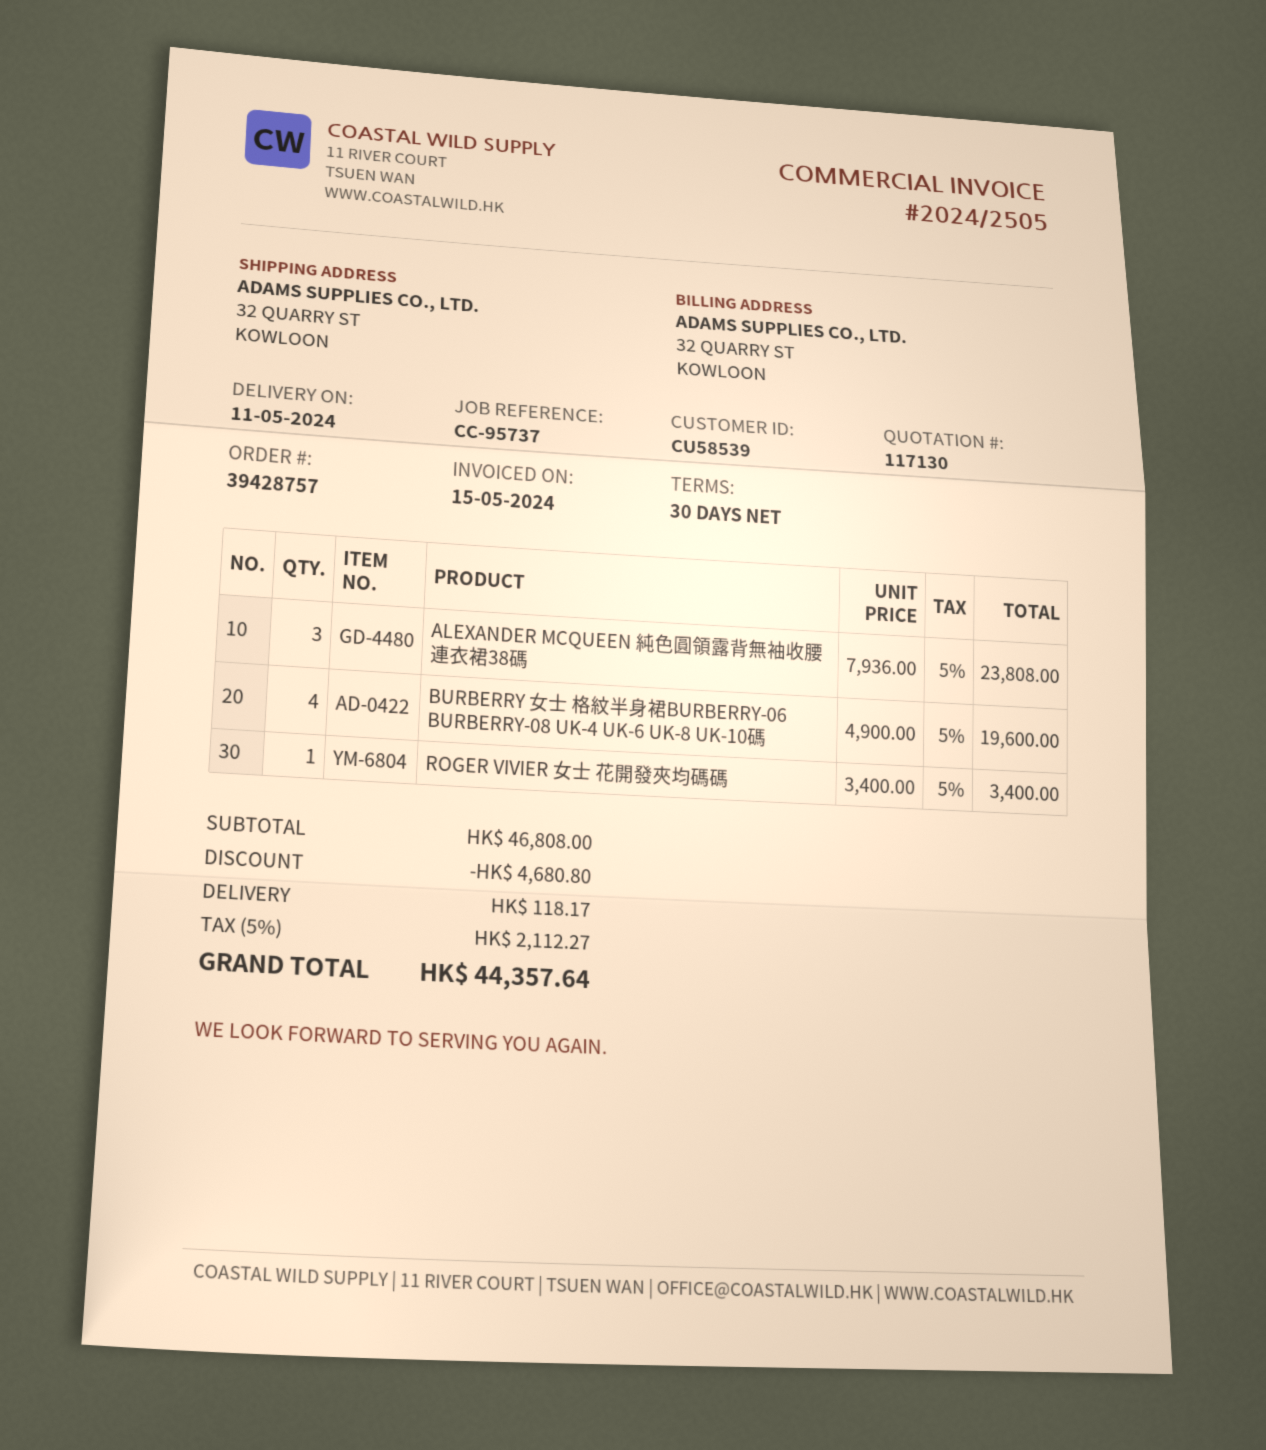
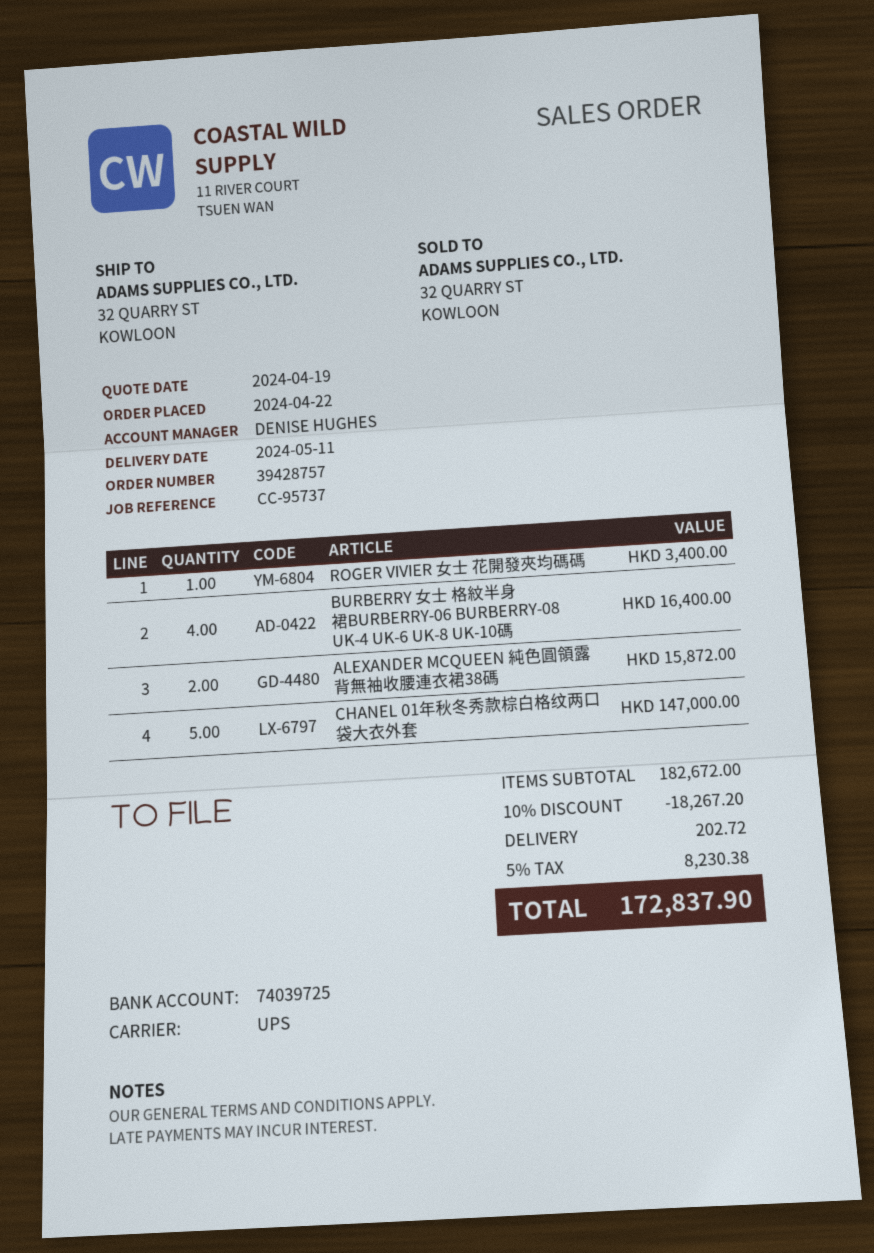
ALEXANDER MCQUEEN 純色圓領露背無袖收腰連衣裙38碼: 3 for 23808.00 -> 2 for 15872.00
BURBERRY 女士 格紋半身裙BURBERRY-06 BURBERRY-08 UK-4 UK-6 UK-8 UK-10碼: 4 for 19600.00 -> 4 for 16400.00
CHANEL 01年秋冬秀款棕白格纹两口袋大衣外套: none -> 5 for 147000.00
subtotal: 46808.00 -> 182672.00
discount: 4680.80 -> 18267.20
shipping: 118.17 -> 202.72
tax: 5% = 2112.27 -> 5% = 8230.38
total: 44357.64 -> 172837.90

